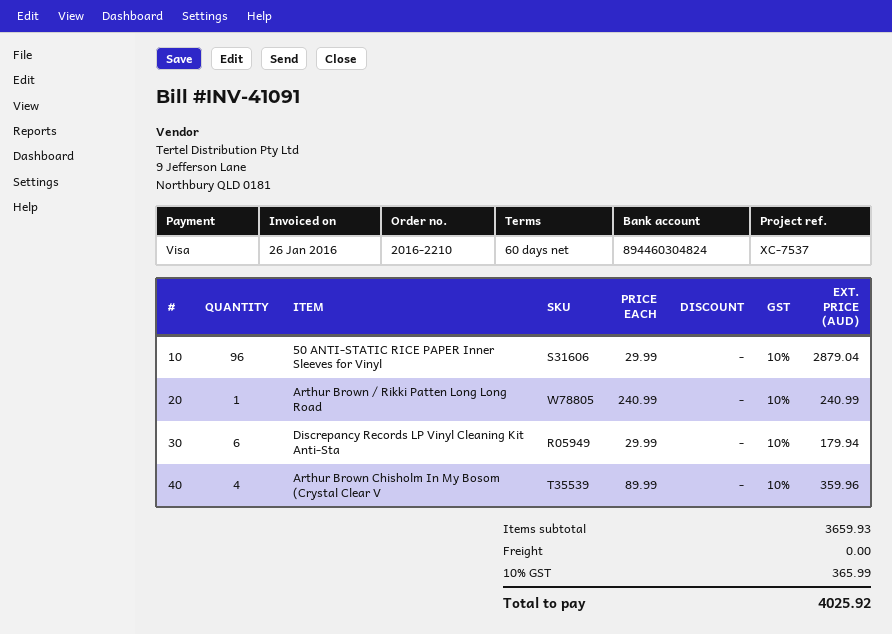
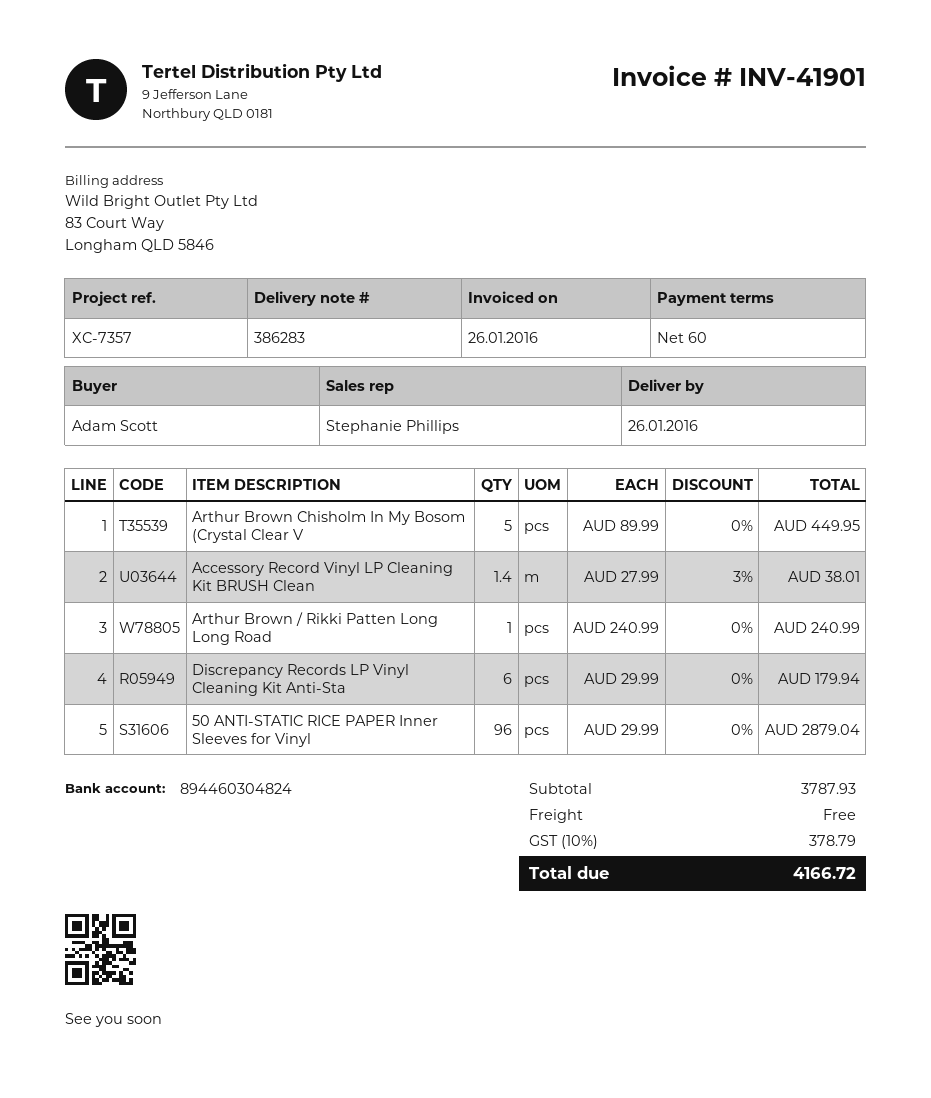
invoice number: INV-41091 -> INV-41901
reference: XC-7537 -> XC-7357
Arthur Brown Chisholm In My Bosom (Crystal Clear V: 4 x 89.99 = 359.96 -> 5 x 89.99 = 449.95
Accessory Record Vinyl LP Cleaning Kit BRUSH Clean: none -> 1.4 x 27.99 - 3% = 38.01
subtotal: 3659.93 -> 3787.93
tax: 10% = 365.99 -> 10% = 378.79
total: 4025.92 -> 4166.72

